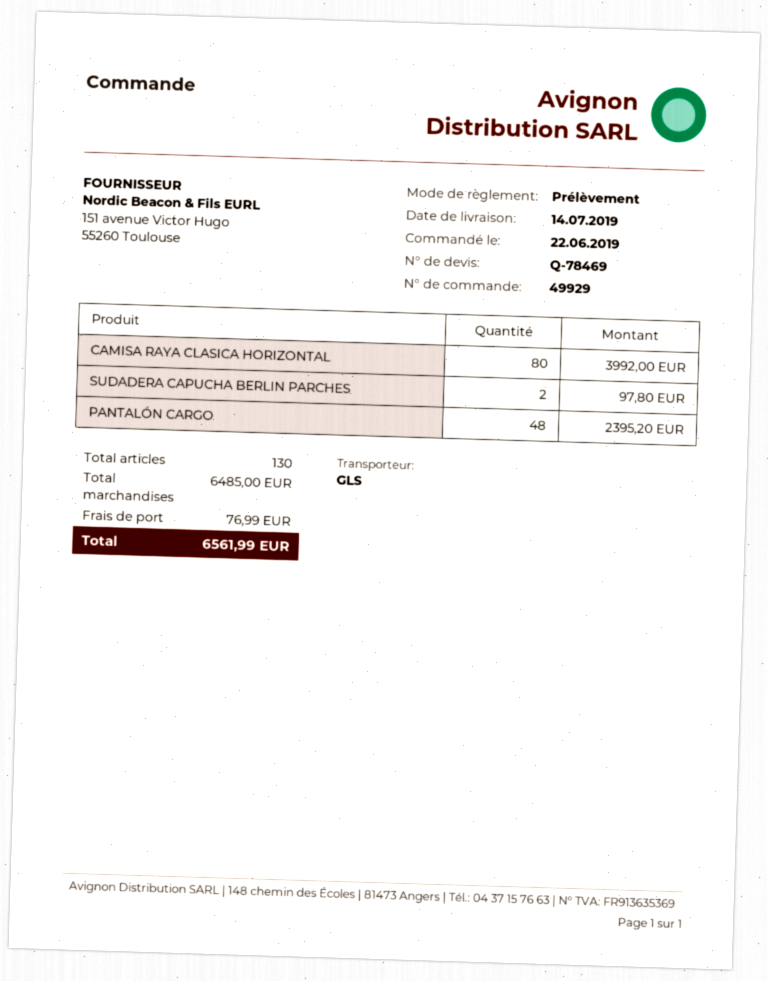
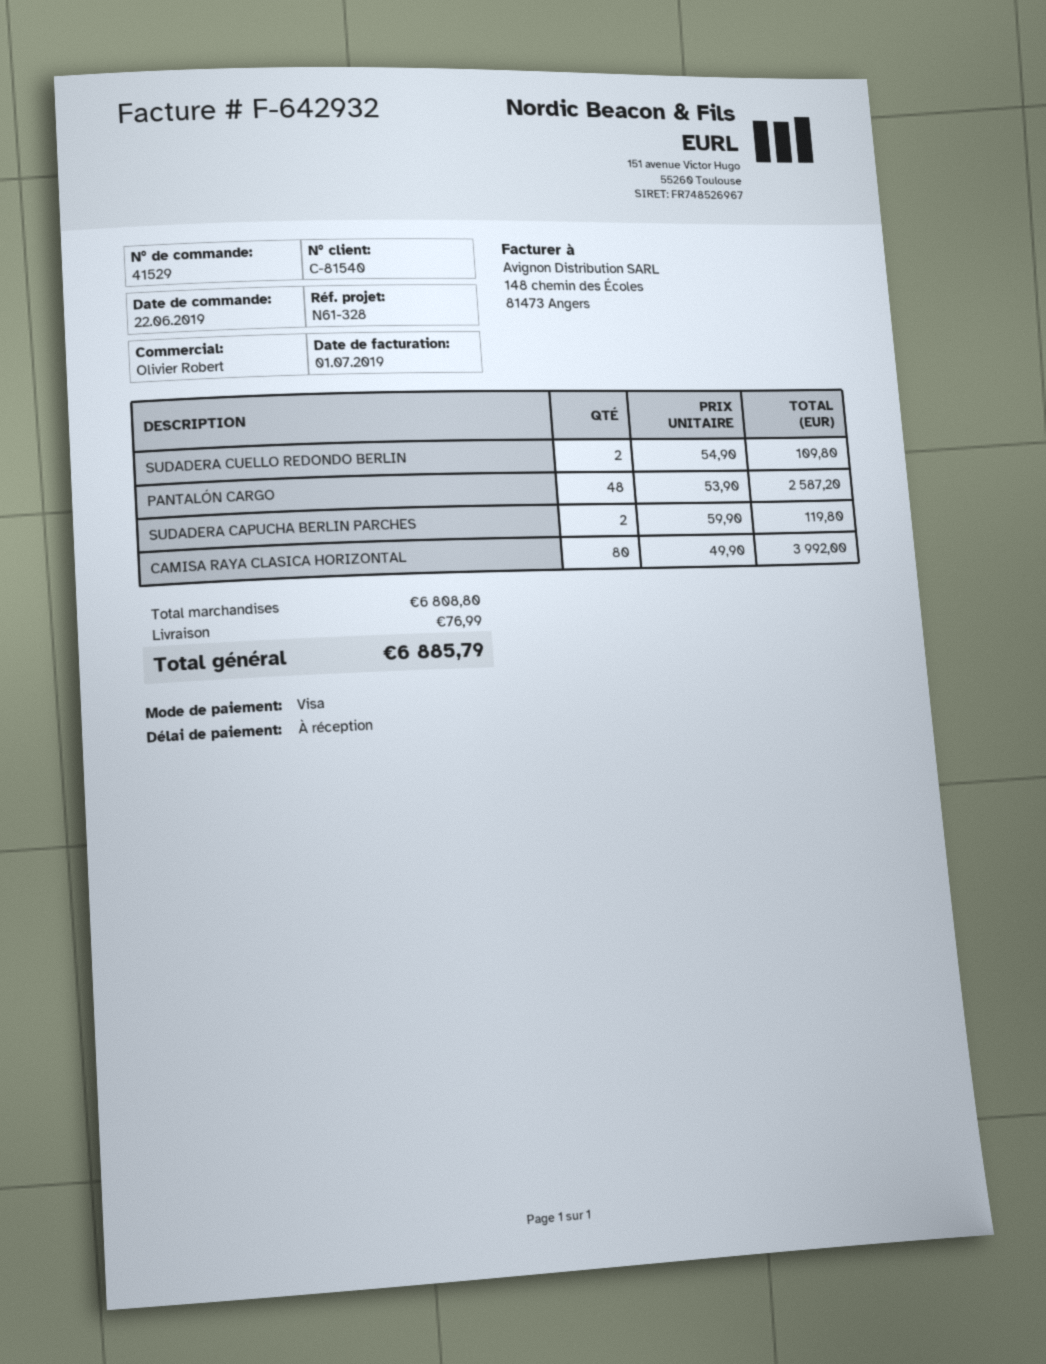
order number: 49929 -> 41529
payment method: direct debit -> Visa
SUDADERA CAPUCHA BERLIN PARCHES: 2 for 97.80 -> 2 for 119.80
PANTALÓN CARGO: 48 for 2395.20 -> 48 for 2587.20
SUDADERA CUELLO REDONDO BERLIN: none -> 2 for 109.80
subtotal: 6485.00 -> 6808.80
total: 6561.99 -> 6885.79

